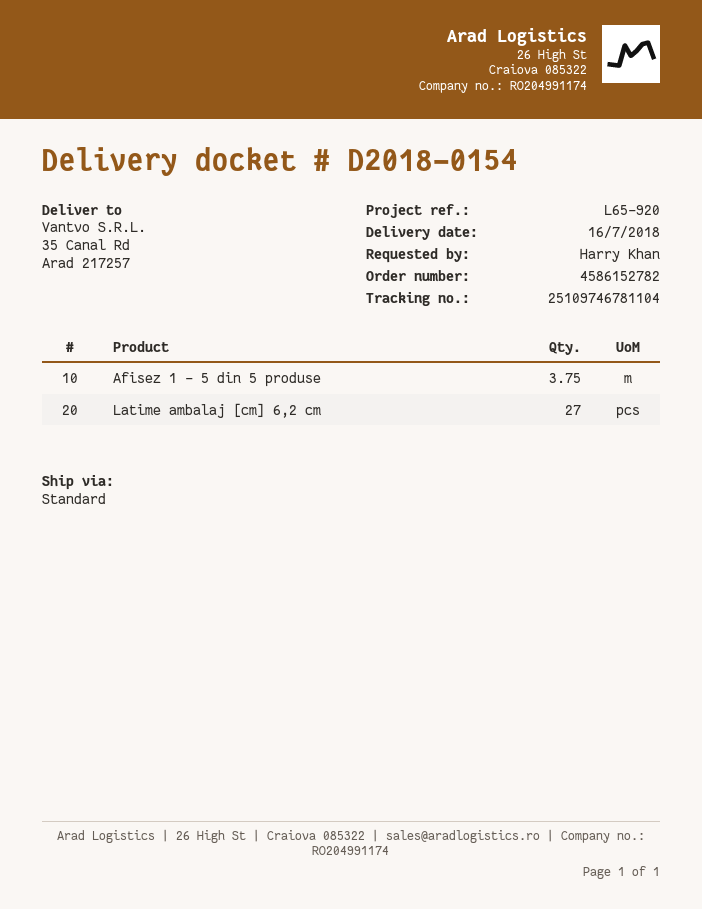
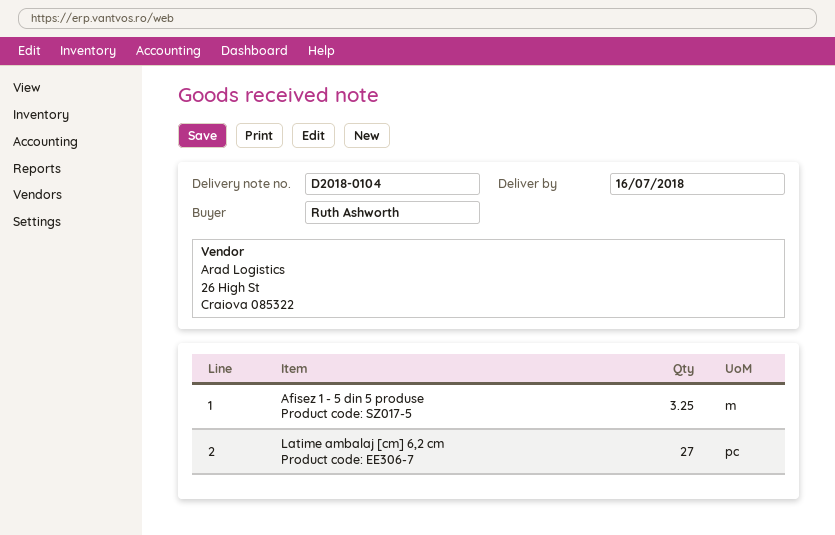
delivery note number: D2018-0154 -> D2018-0104
ordered by: Harry Khan -> Ruth Ashworth
Afisez 1 - 5 din 5 produse: 3.75 -> 3.25

